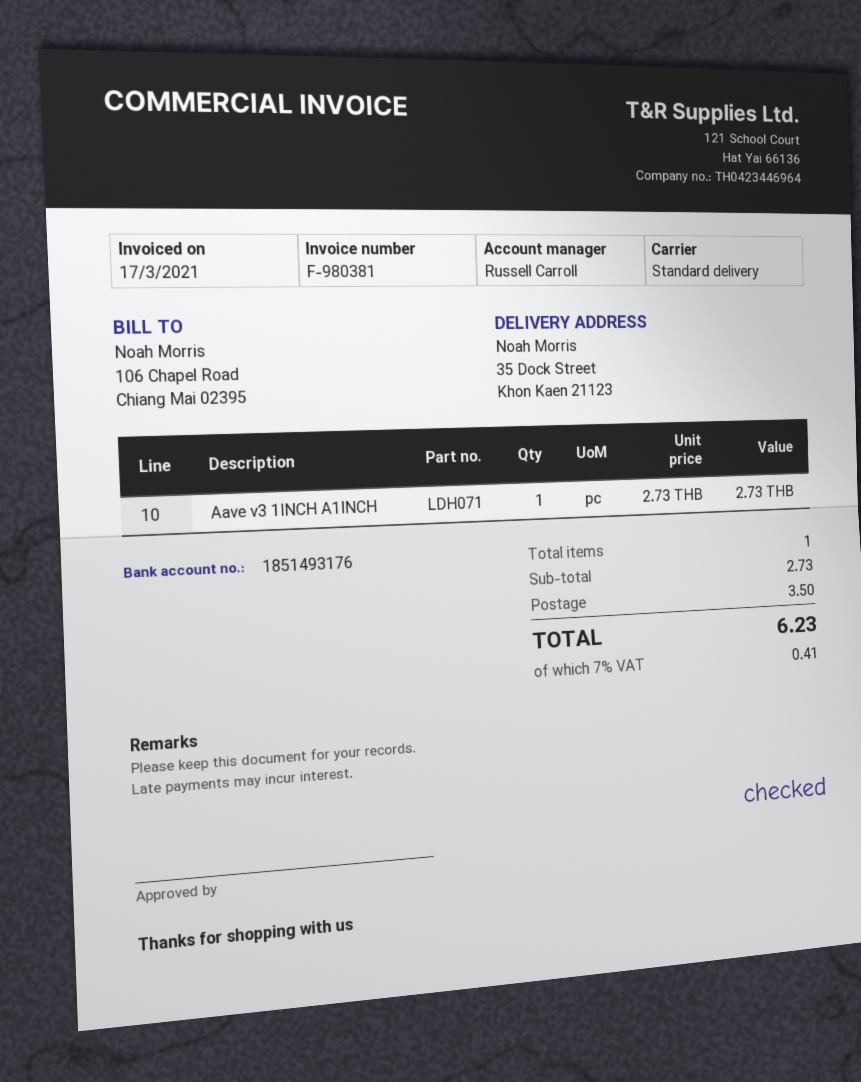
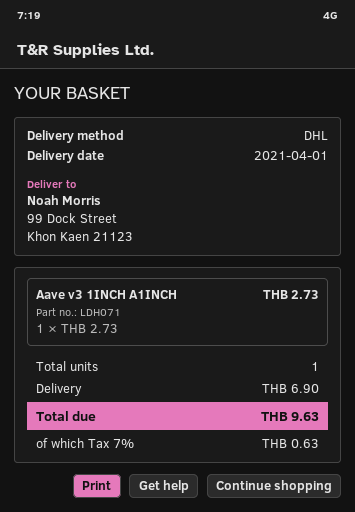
shipping method: standard -> DHL
ship to: 35 Dock Street, Khon Kaen 21123 -> 99 Dock Street, Khon Kaen 21123
shipping: 3.50 -> 6.90
tax: 7% = 0.41 -> 7% = 0.63
total: 6.23 -> 9.63

